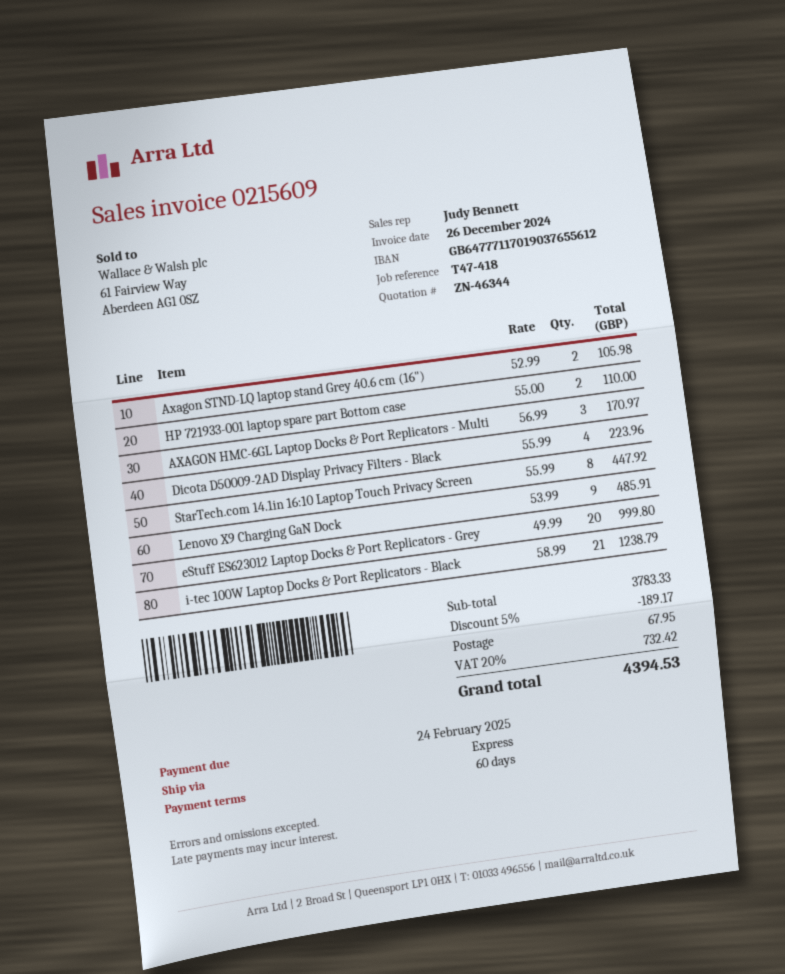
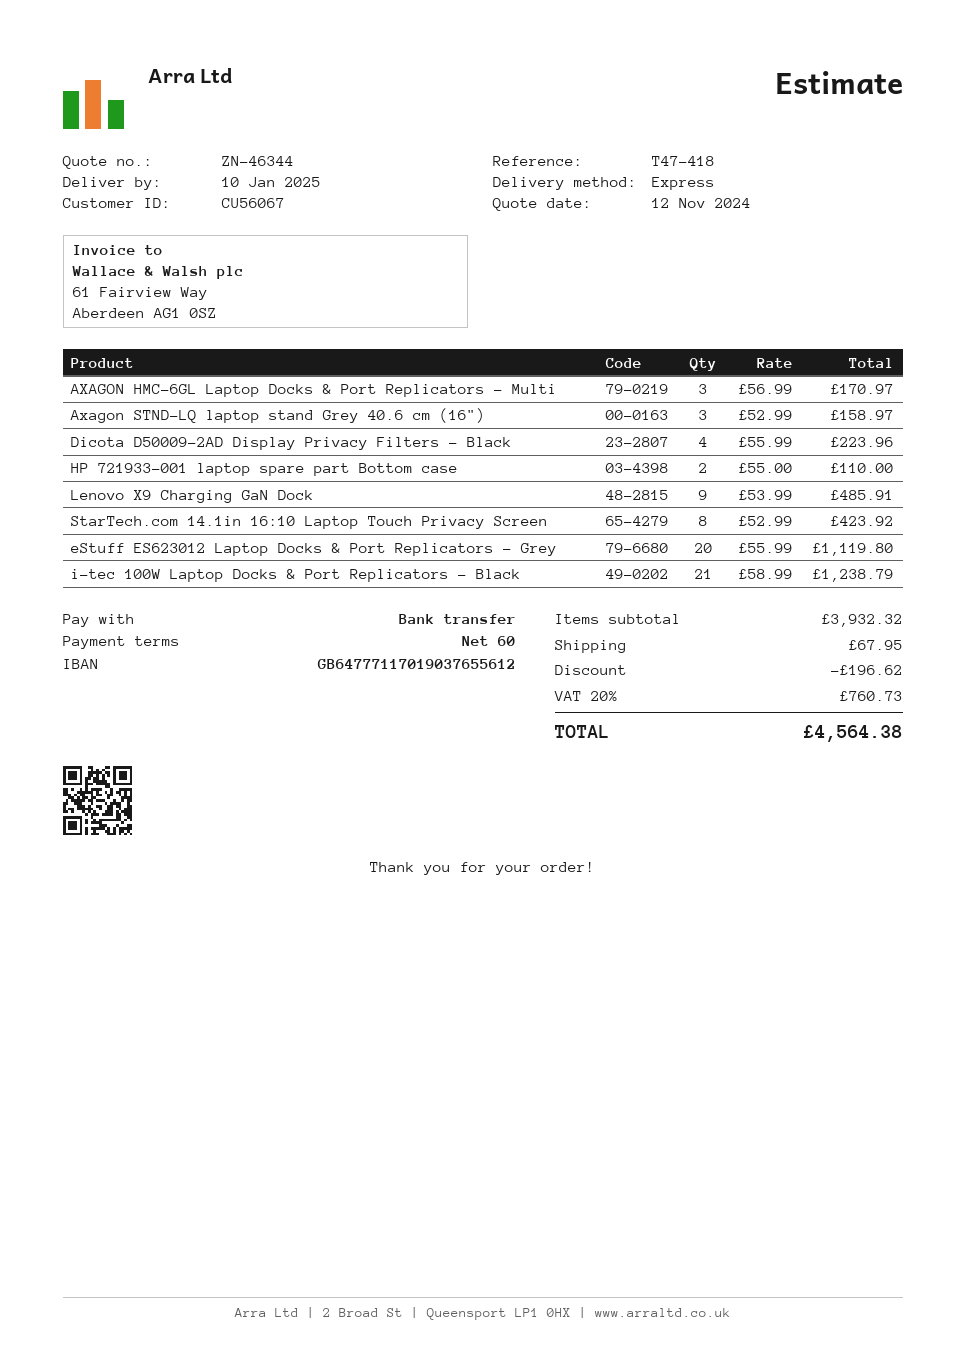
Axagon STND-LQ laptop stand Grey 40.6 cm (16"): 2 x 52.99 = 105.98 -> 3 x 52.99 = 158.97
StarTech.com 14.1in 16:10 Laptop Touch Privacy Screen: 8 x 55.99 = 447.92 -> 8 x 52.99 = 423.92
eStuff ES623012 Laptop Docks & Port Replicators - Grey: 20 x 49.99 = 999.80 -> 20 x 55.99 = 1119.80
subtotal: 3783.33 -> 3932.32
discount: 189.17 -> 196.62
tax: 20% = 732.42 -> 20% = 760.73
total: 4394.53 -> 4564.38

